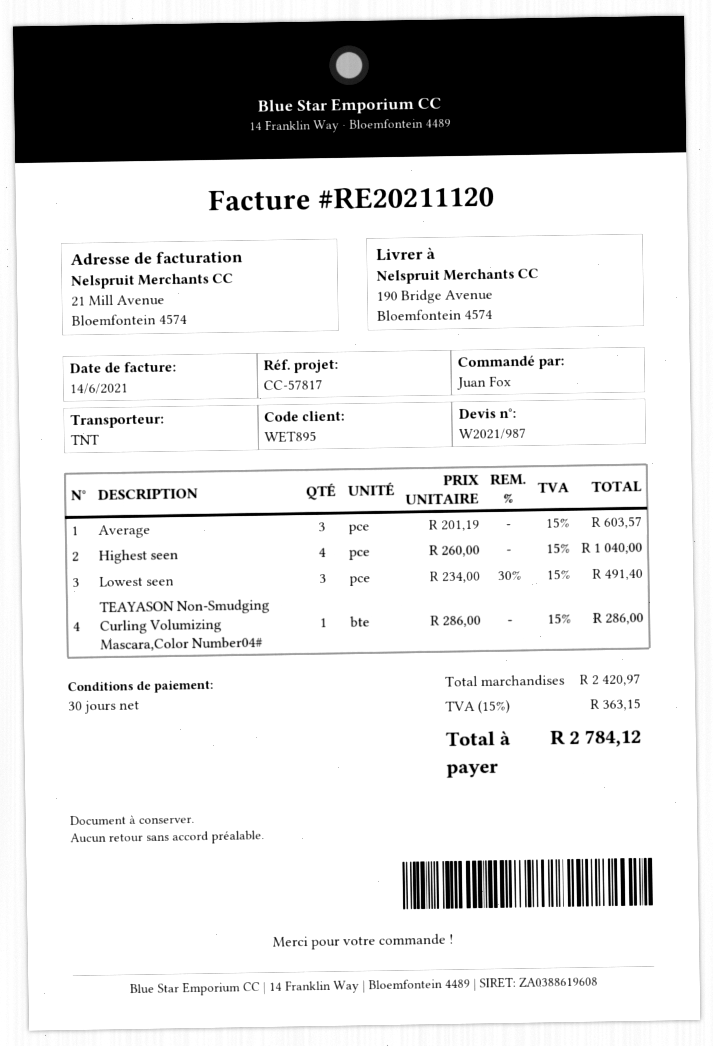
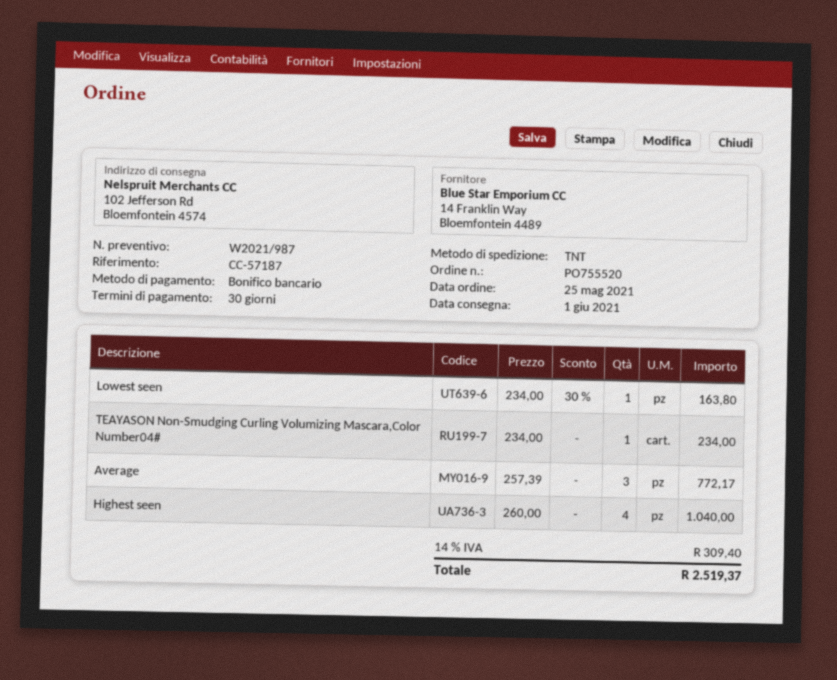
reference: CC-57817 -> CC-57187
ship to: 190 Bridge Avenue, Bloemfontein 4574 -> 102 Jefferson Rd, Bloemfontein 4574
Average: 3 x 201.19 = 603.57 -> 3 x 257.39 = 772.17
Lowest seen: 3 x 234.00 - 30% = 491.40 -> 1 x 234.00 - 30% = 163.80
TEAYASON Non-Smudging Curling Volumizing Mascara,Color Number04#: 1 x 286.00 = 286.00 -> 1 x 234.00 = 234.00
tax: 15% = 363.15 -> 14% = 309.40
total: 2784.12 -> 2519.37

